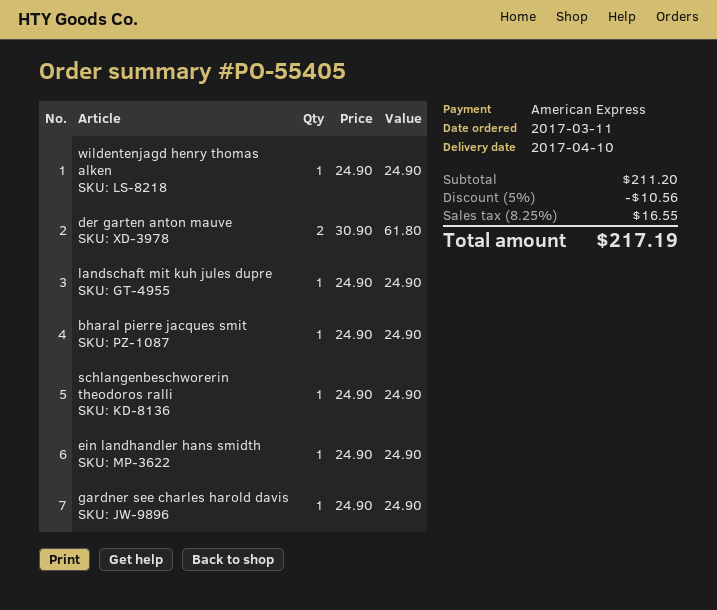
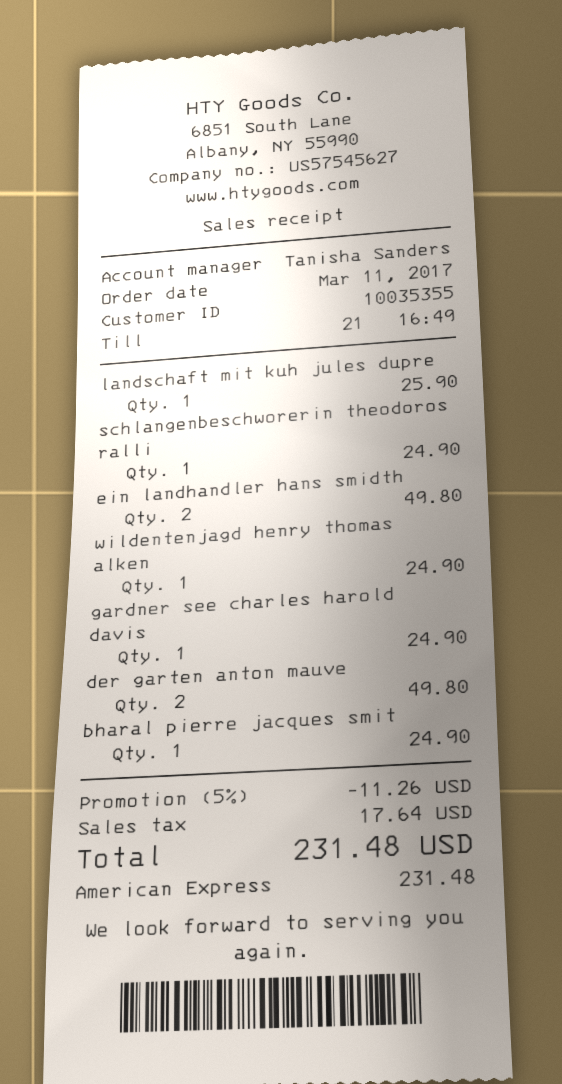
der garten anton mauve: 2 for 61.80 -> 2 for 49.80
landschaft mit kuh jules dupre: 1 for 24.90 -> 1 for 25.90
ein landhandler hans smidth: 1 for 24.90 -> 2 for 49.80
discount: 5% = 10.56 -> 5% = 11.26
tax: 16.55 -> 17.64
total: 217.19 -> 231.48

